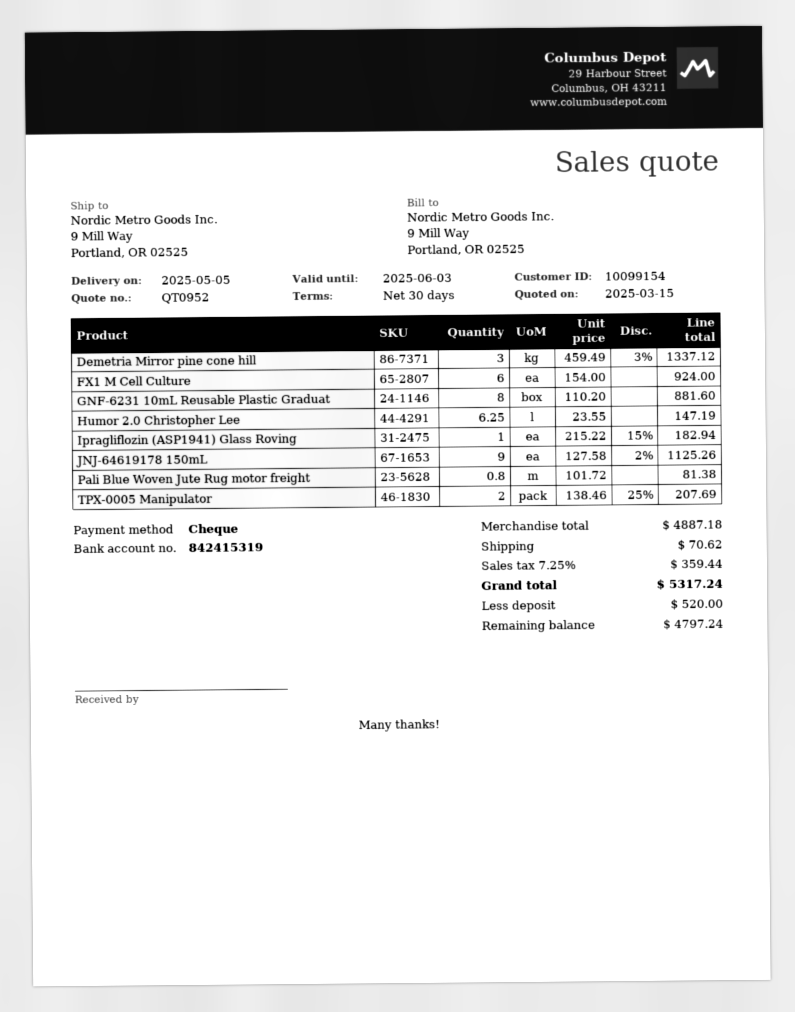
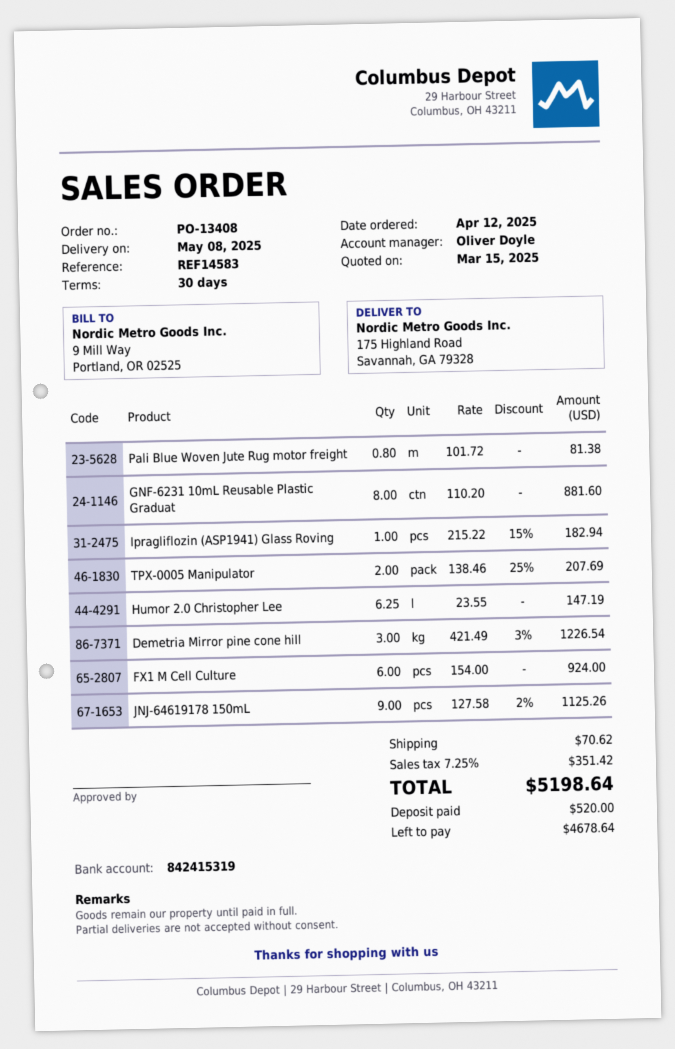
delivery date: 2025-05-05 -> 2025-05-08
ship to: 9 Mill Way, Portland, OR 02525 -> 175 Highland Road, Savannah, GA 79328
Demetria Mirror pine cone hill: 3 x 459.49 - 3% = 1337.12 -> 3 x 421.49 - 3% = 1226.54
tax: 7.25% = 359.44 -> 7.25% = 351.42
total: 5317.24 -> 5198.64
balance: 4797.24 -> 4678.64

